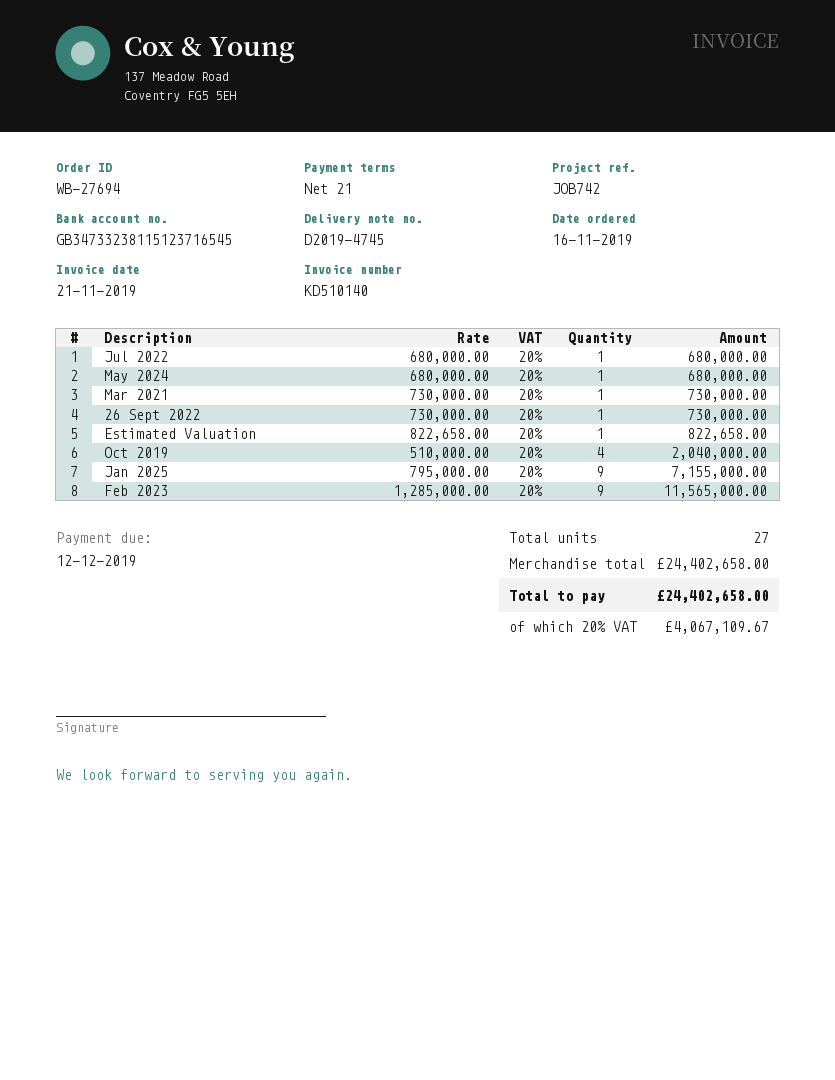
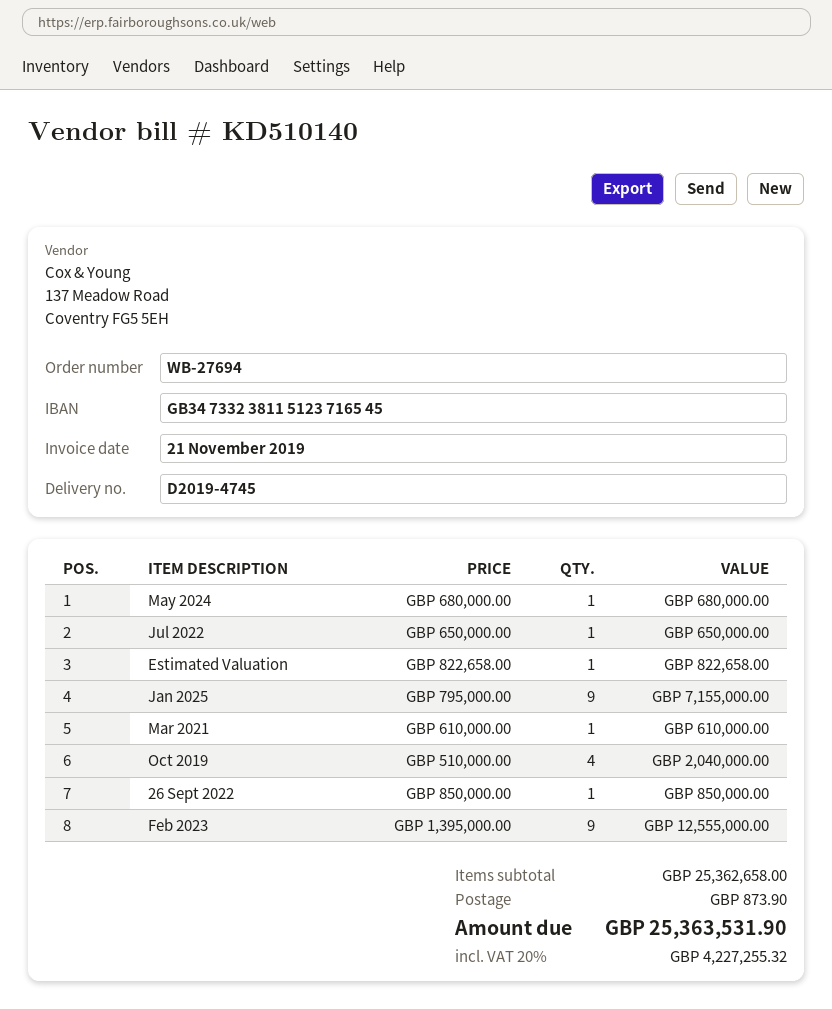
Jul 2022: 1 x 680000.00 = 680000.00 -> 1 x 650000.00 = 650000.00
Mar 2021: 1 x 730000.00 = 730000.00 -> 1 x 610000.00 = 610000.00
26 Sept 2022: 1 x 730000.00 = 730000.00 -> 1 x 850000.00 = 850000.00
Feb 2023: 9 x 1285000.00 = 11565000.00 -> 9 x 1395000.00 = 12555000.00
subtotal: 24402658.00 -> 25362658.00
shipping: none -> 873.90
tax: 20% = 4067109.67 -> 20% = 4227255.32
total: 24402658.00 -> 25363531.90

